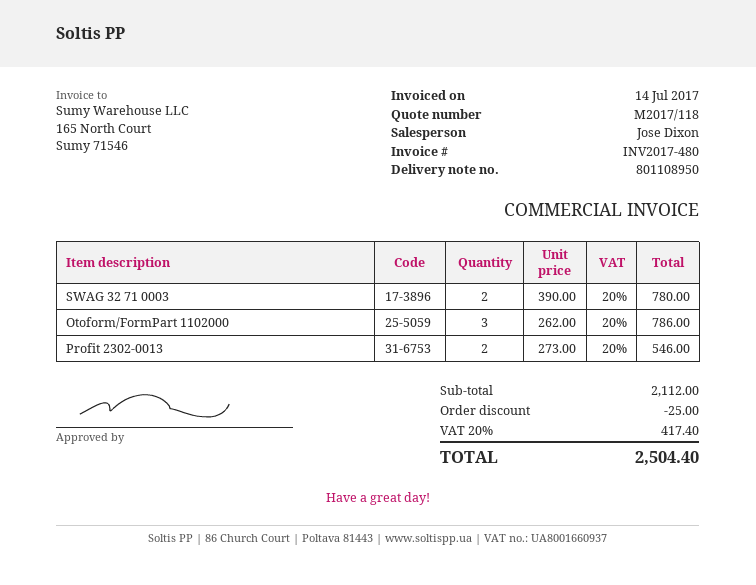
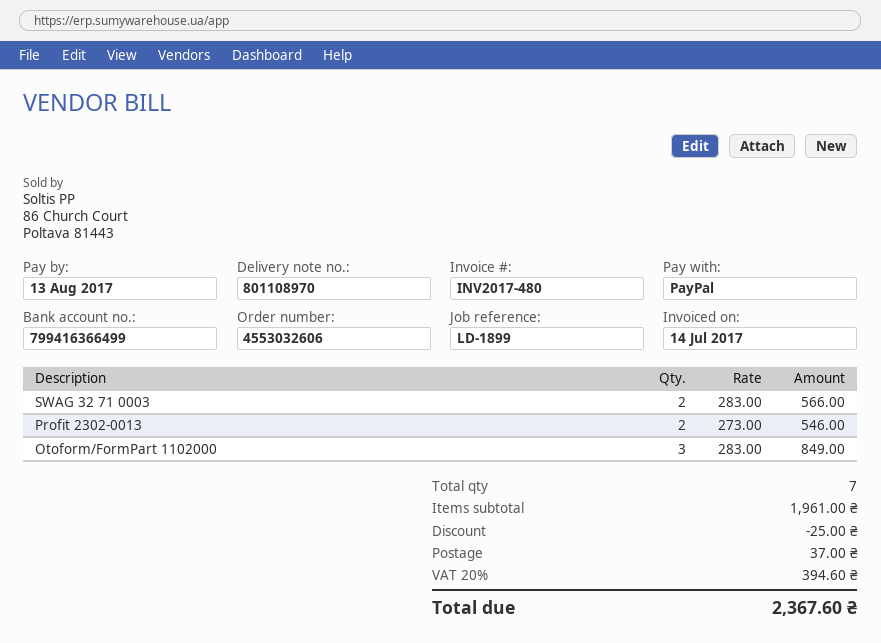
delivery note number: 801108950 -> 801108970
SWAG 32 71 0003: 2 x 390.00 = 780.00 -> 2 x 283.00 = 566.00
Otoform/FormPart 1102000: 3 x 262.00 = 786.00 -> 3 x 283.00 = 849.00
subtotal: 2112.00 -> 1961.00
shipping: none -> 37.00
tax: 20% = 417.40 -> 20% = 394.60
total: 2504.40 -> 2367.60

